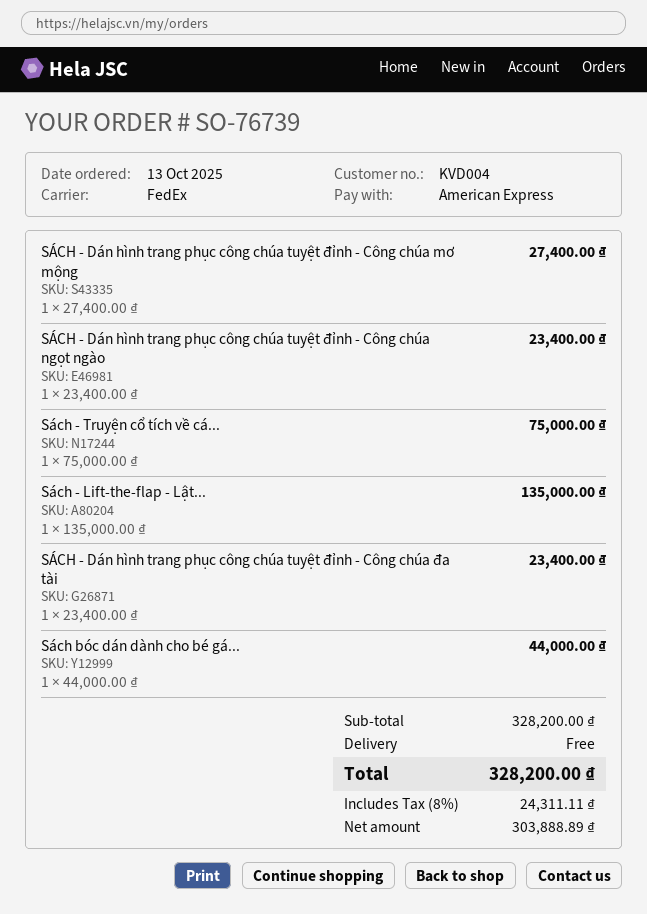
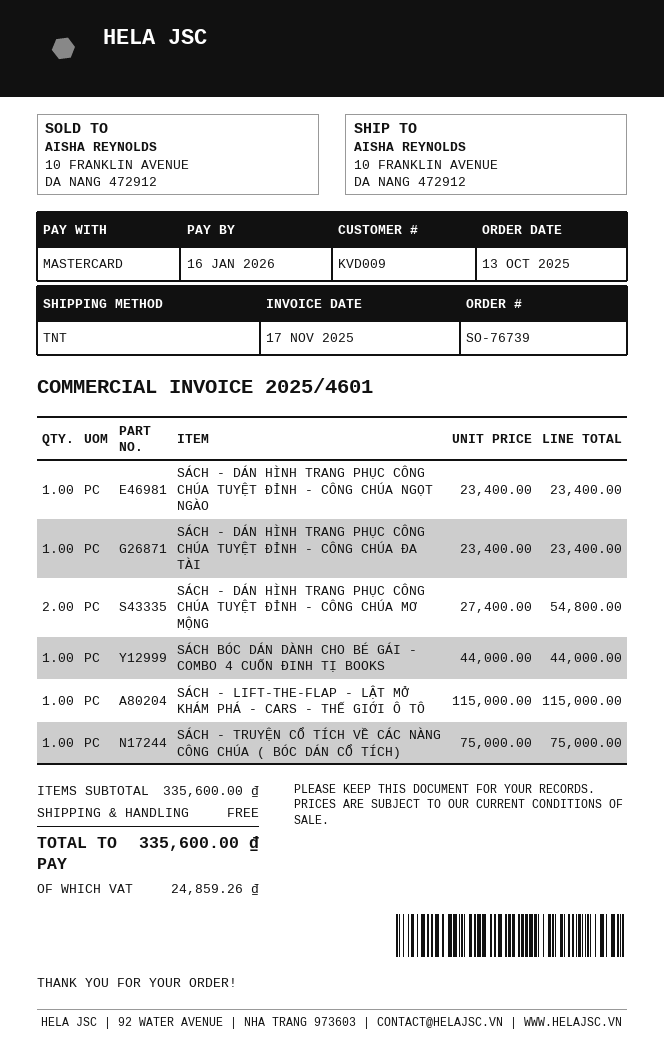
customer number: KVD004 -> KVD009
payment method: American Express -> Mastercard
shipping method: FedEx -> TNT
SÁCH - Dán hình trang phục công chúa tuyệt đỉnh - Công chúa mơ mộng: 1 x 27400.00 = 27400.00 -> 2 x 27400.00 = 54800.00
Sách - Lift-the-flap - Lật...: 1 x 135000.00 = 135000.00 -> 1 x 115000.00 = 115000.00
subtotal: 328200.00 -> 335600.00
tax: 24311.11 -> 24859.26
total: 328200.00 -> 335600.00

